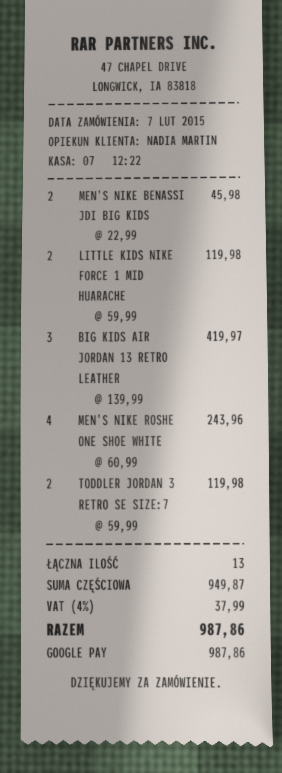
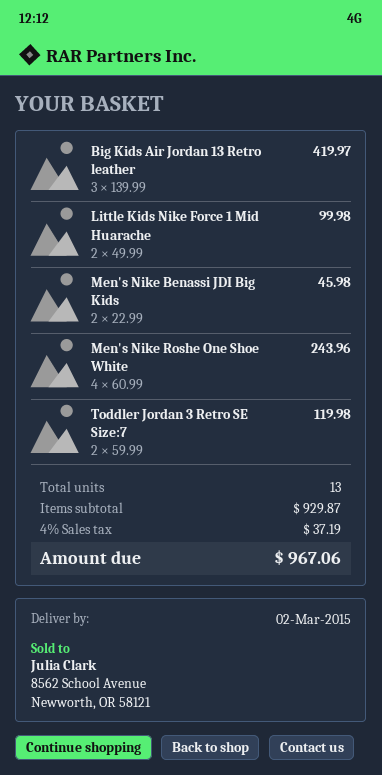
LITTLE KIDS NIKE FORCE 1 MID HUARACHE: 2 x 59.99 = 119.98 -> 2 x 49.99 = 99.98
subtotal: 949.87 -> 929.87
tax: 4% = 37.99 -> 4% = 37.19
total: 987.86 -> 967.06

